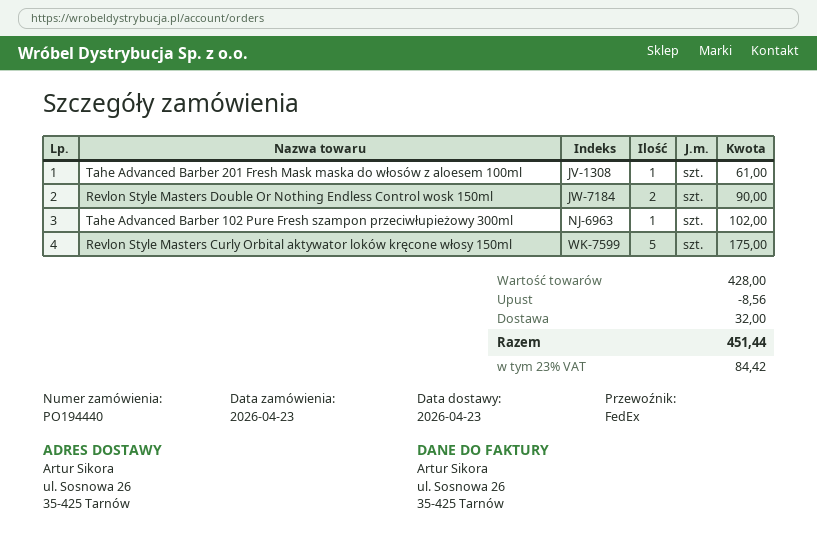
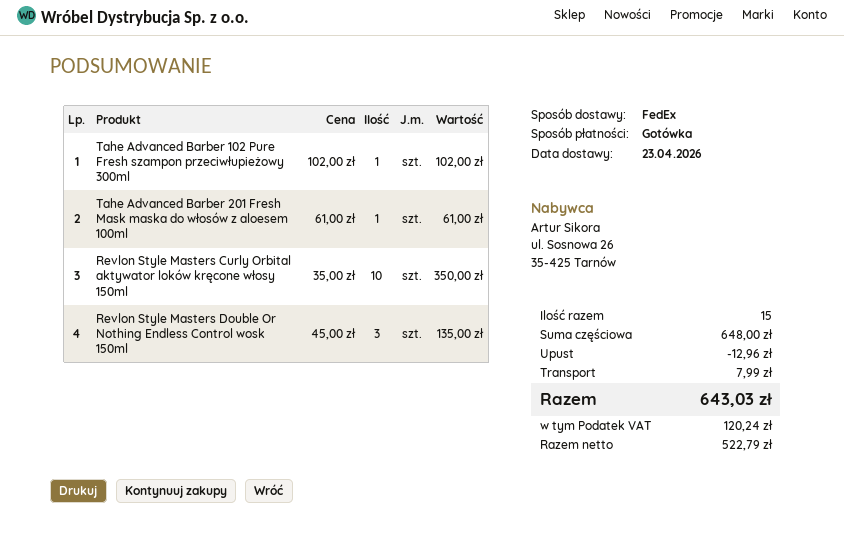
Revlon Style Masters Double Or Nothing Endless Control wosk 150ml: 2 for 90.00 -> 3 for 135.00
Revlon Style Masters Curly Orbital aktywator loków kręcone włosy 150ml: 5 for 175.00 -> 10 for 350.00
subtotal: 428.00 -> 648.00
discount: 8.56 -> 12.96
shipping: 32.00 -> 7.99
tax: 84.42 -> 120.24
total: 451.44 -> 643.03

